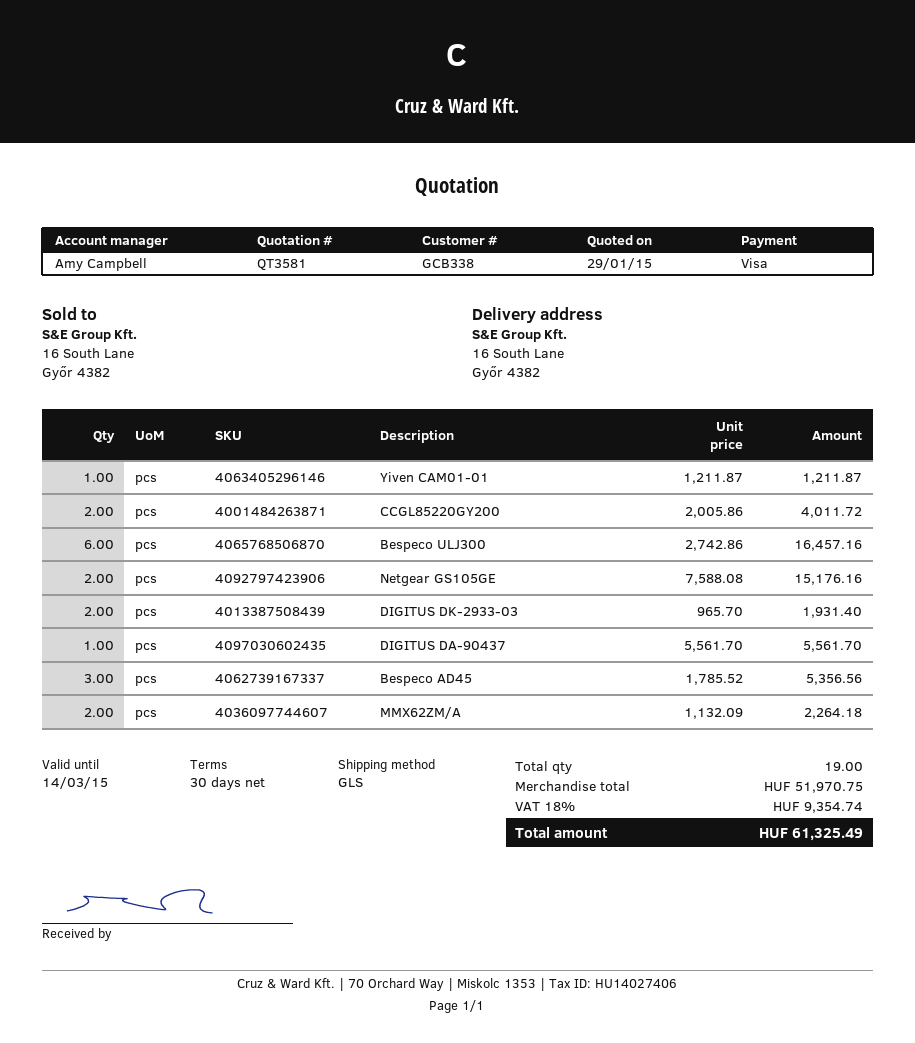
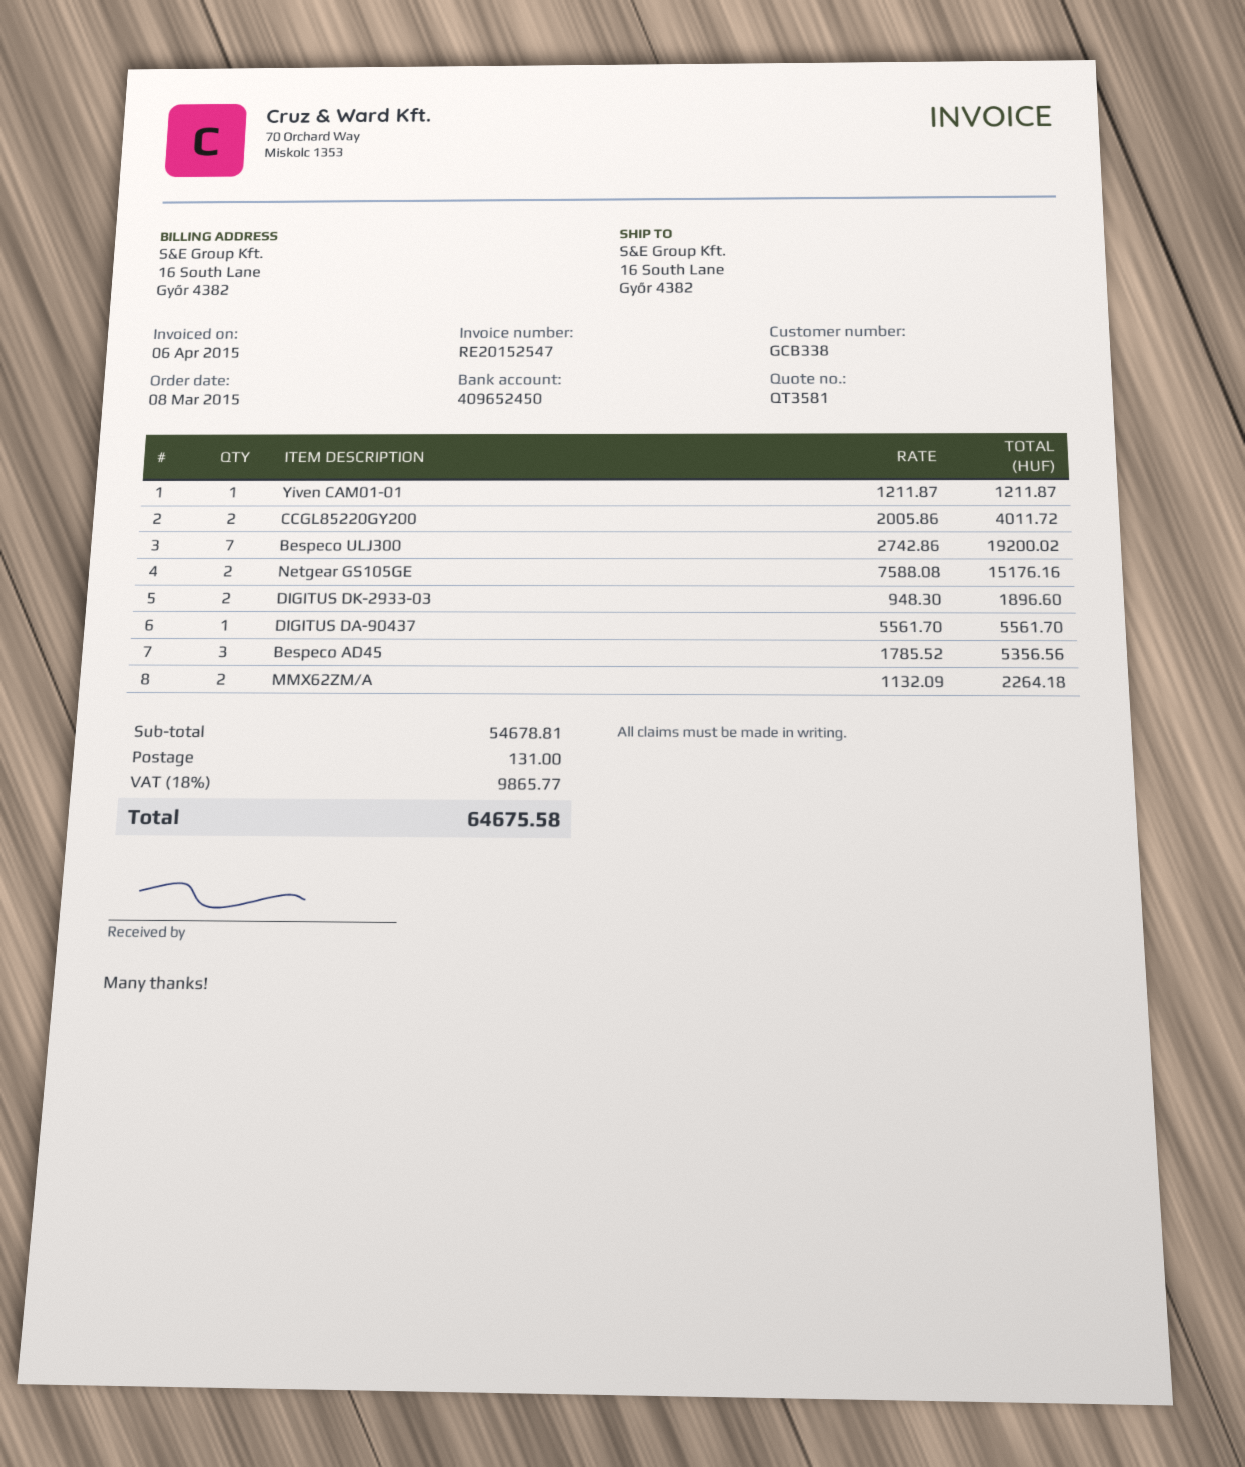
Bespeco ULJ300: 6 x 2742.86 = 16457.16 -> 7 x 2742.86 = 19200.02
DIGITUS DK-2933-03: 2 x 965.70 = 1931.40 -> 2 x 948.30 = 1896.60
subtotal: 51970.75 -> 54678.81
shipping: none -> 131.00
tax: 18% = 9354.74 -> 18% = 9865.77
total: 61325.49 -> 64675.58

